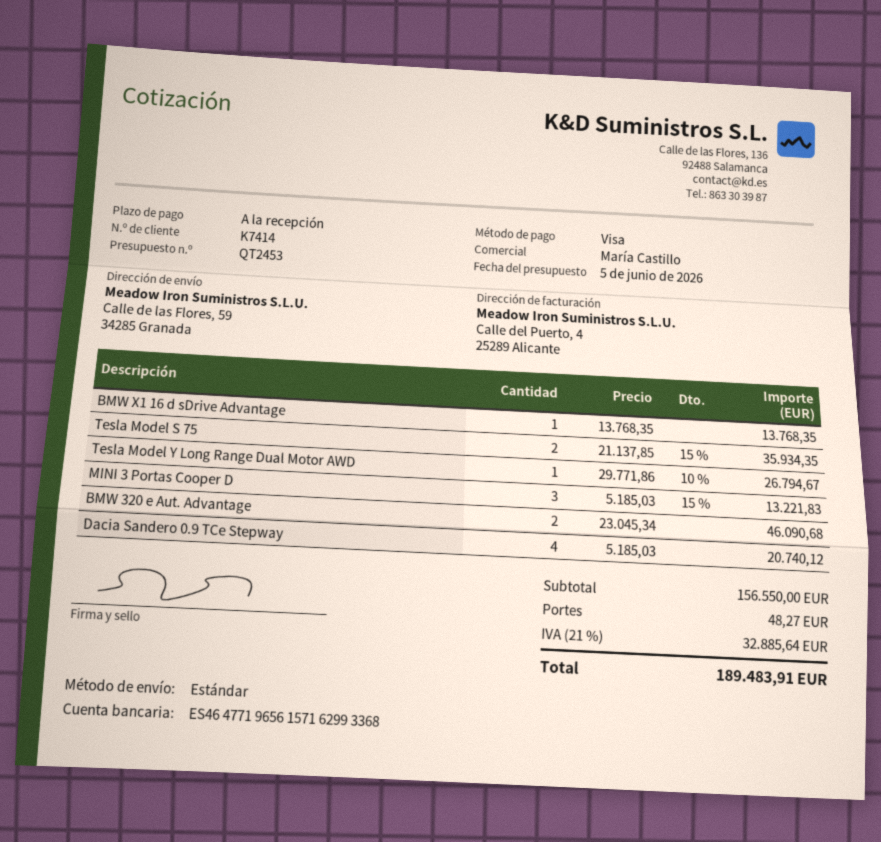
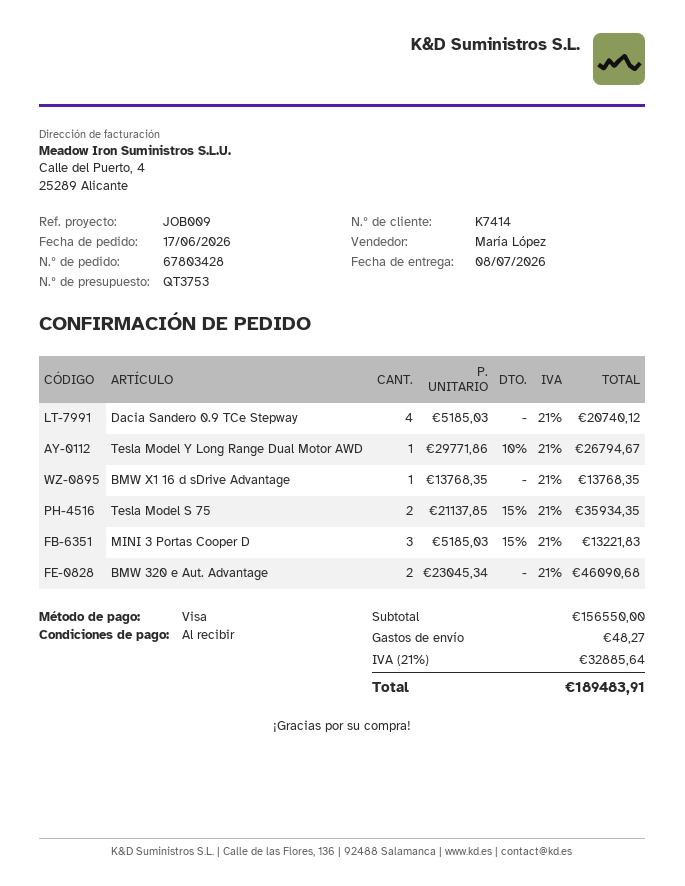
quote number: QT2453 -> QT3753
sales rep: María Castillo -> María López

